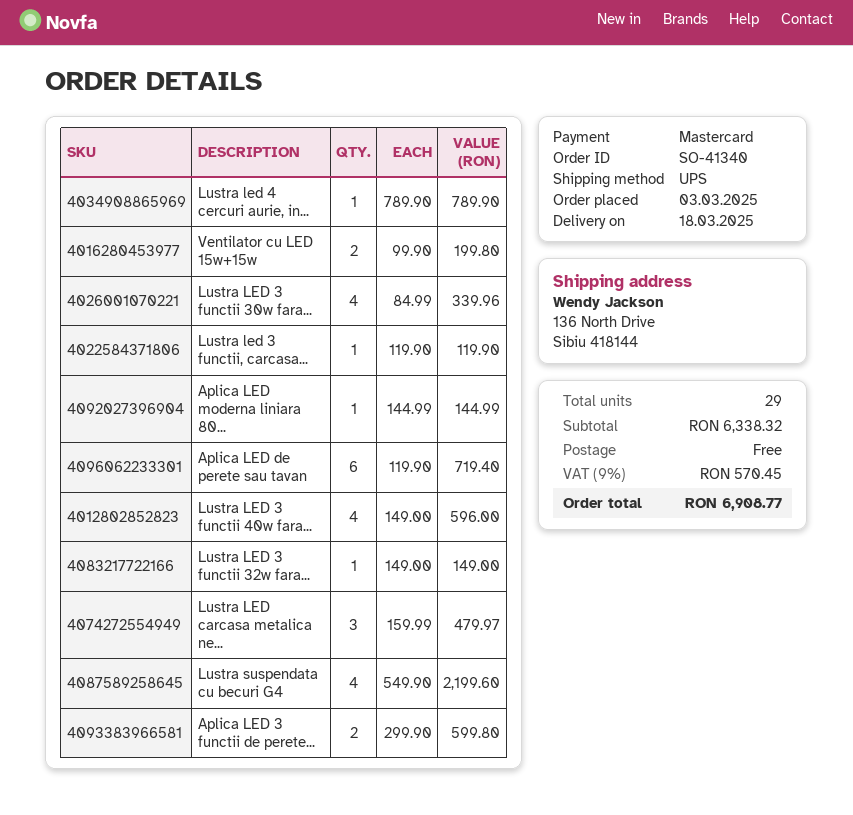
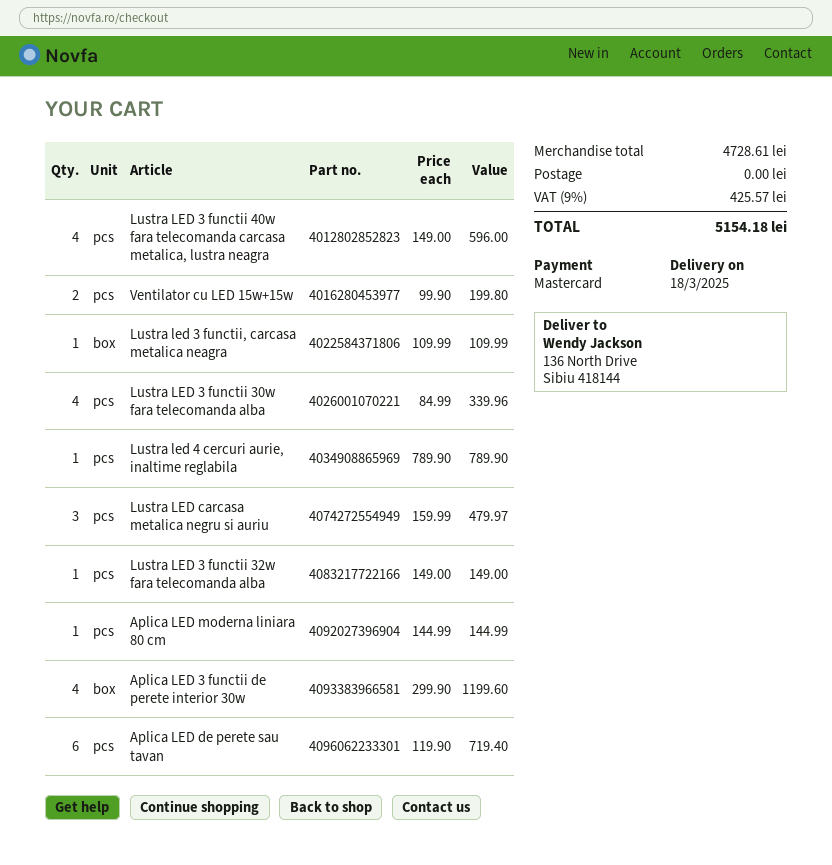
Lustra led 3 functii, carcasa...: 1 x 119.90 = 119.90 -> 1 x 109.99 = 109.99
Lustra suspendata cu becuri G4: 4 x 549.90 = 2199.60 -> none
Aplica LED 3 functii de perete...: 2 x 299.90 = 599.80 -> 4 x 299.90 = 1199.60
subtotal: 6338.32 -> 4728.61
tax: 9% = 570.45 -> 9% = 425.57
total: 6908.77 -> 5154.18

